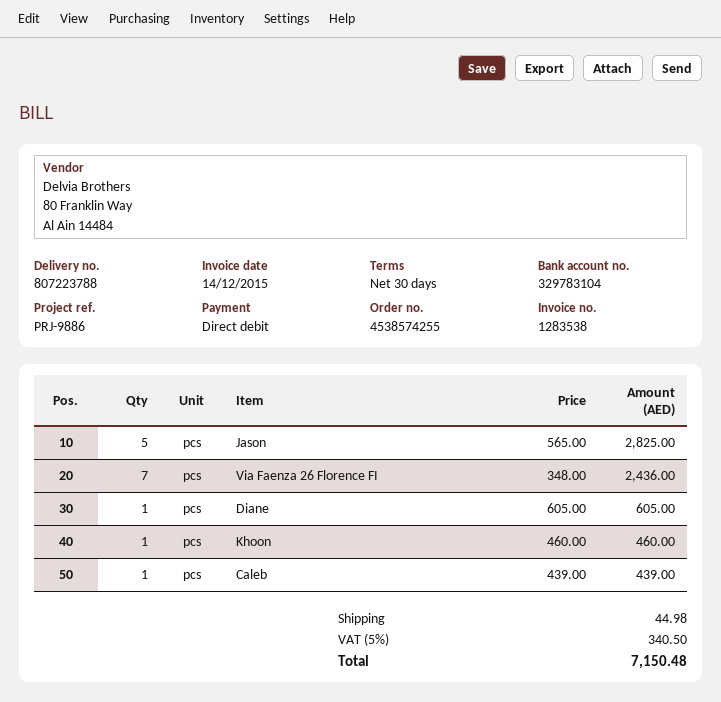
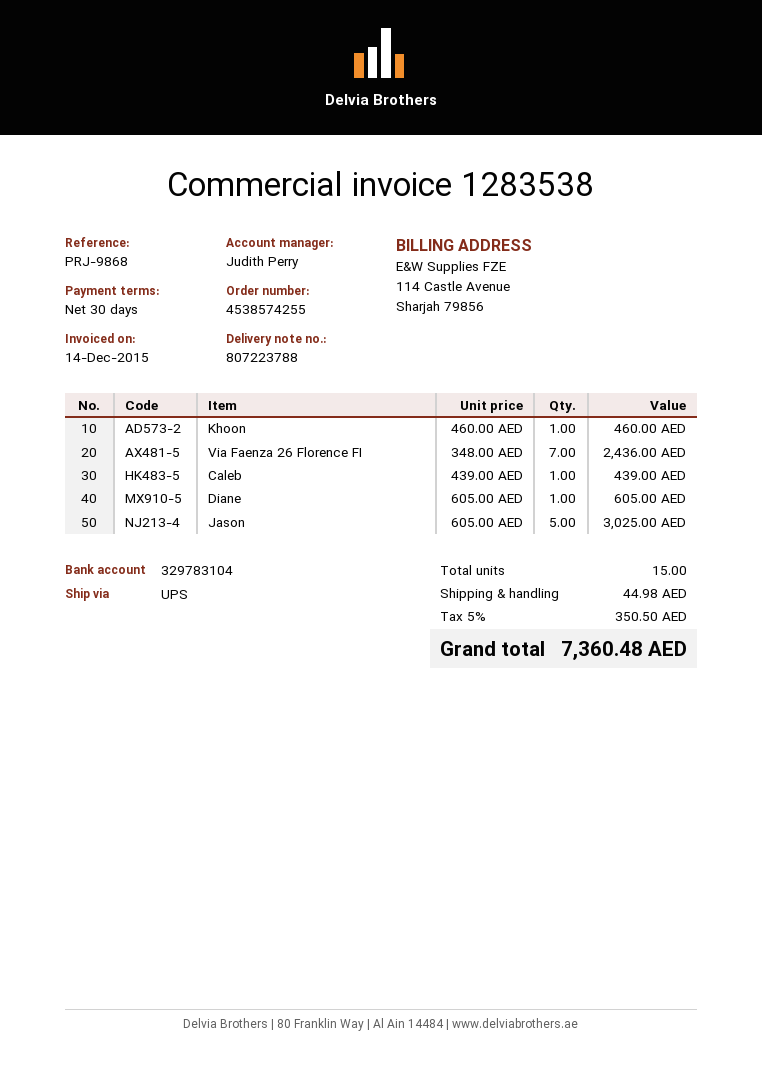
reference: PRJ-9886 -> PRJ-9868
Jason: 5 x 565.00 = 2825.00 -> 5 x 605.00 = 3025.00
tax: 5% = 340.50 -> 5% = 350.50
total: 7150.48 -> 7360.48

